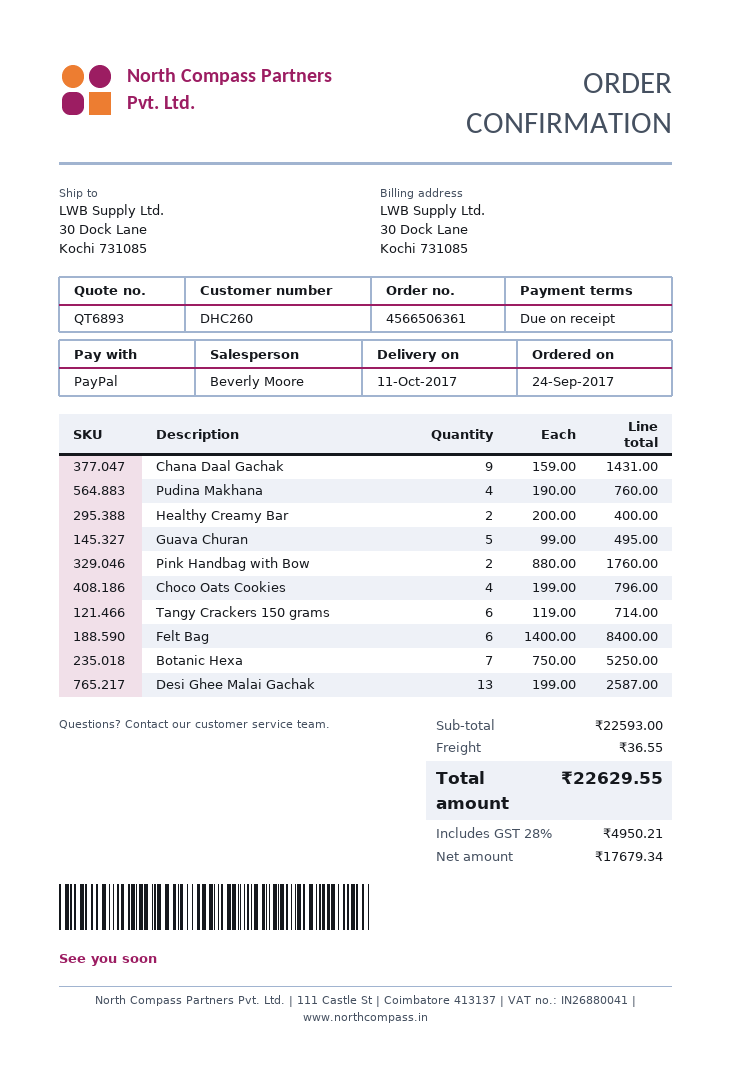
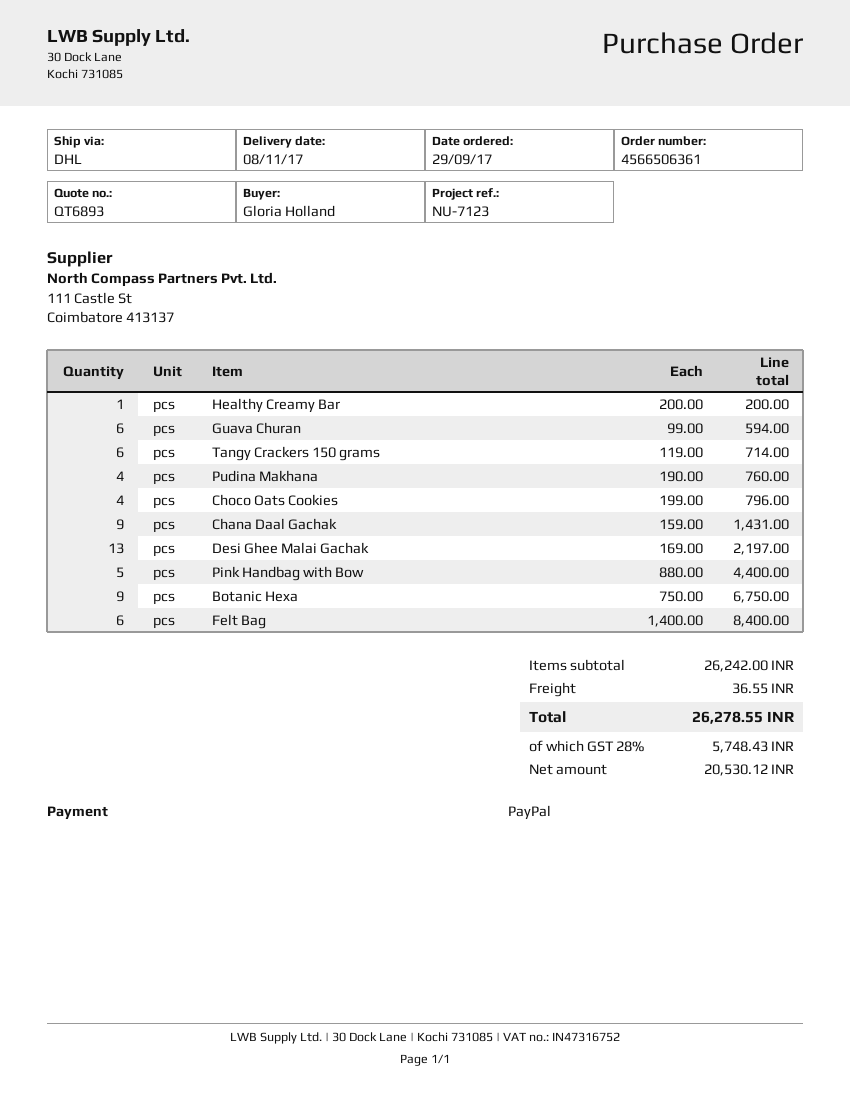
order date: 2017-09-24 -> 2017-09-29
delivery date: 2017-10-11 -> 2017-11-08
Healthy Creamy Bar: 2 x 200.00 = 400.00 -> 1 x 200.00 = 200.00
Guava Churan: 5 x 99.00 = 495.00 -> 6 x 99.00 = 594.00
Pink Handbag with Bow: 2 x 880.00 = 1760.00 -> 5 x 880.00 = 4400.00
Botanic Hexa: 7 x 750.00 = 5250.00 -> 9 x 750.00 = 6750.00
Desi Ghee Malai Gachak: 13 x 199.00 = 2587.00 -> 13 x 169.00 = 2197.00
subtotal: 22593.00 -> 26242.00
net: 17679.34 -> 20530.12
tax: 28% = 4950.21 -> 28% = 5748.43
total: 22629.55 -> 26278.55

